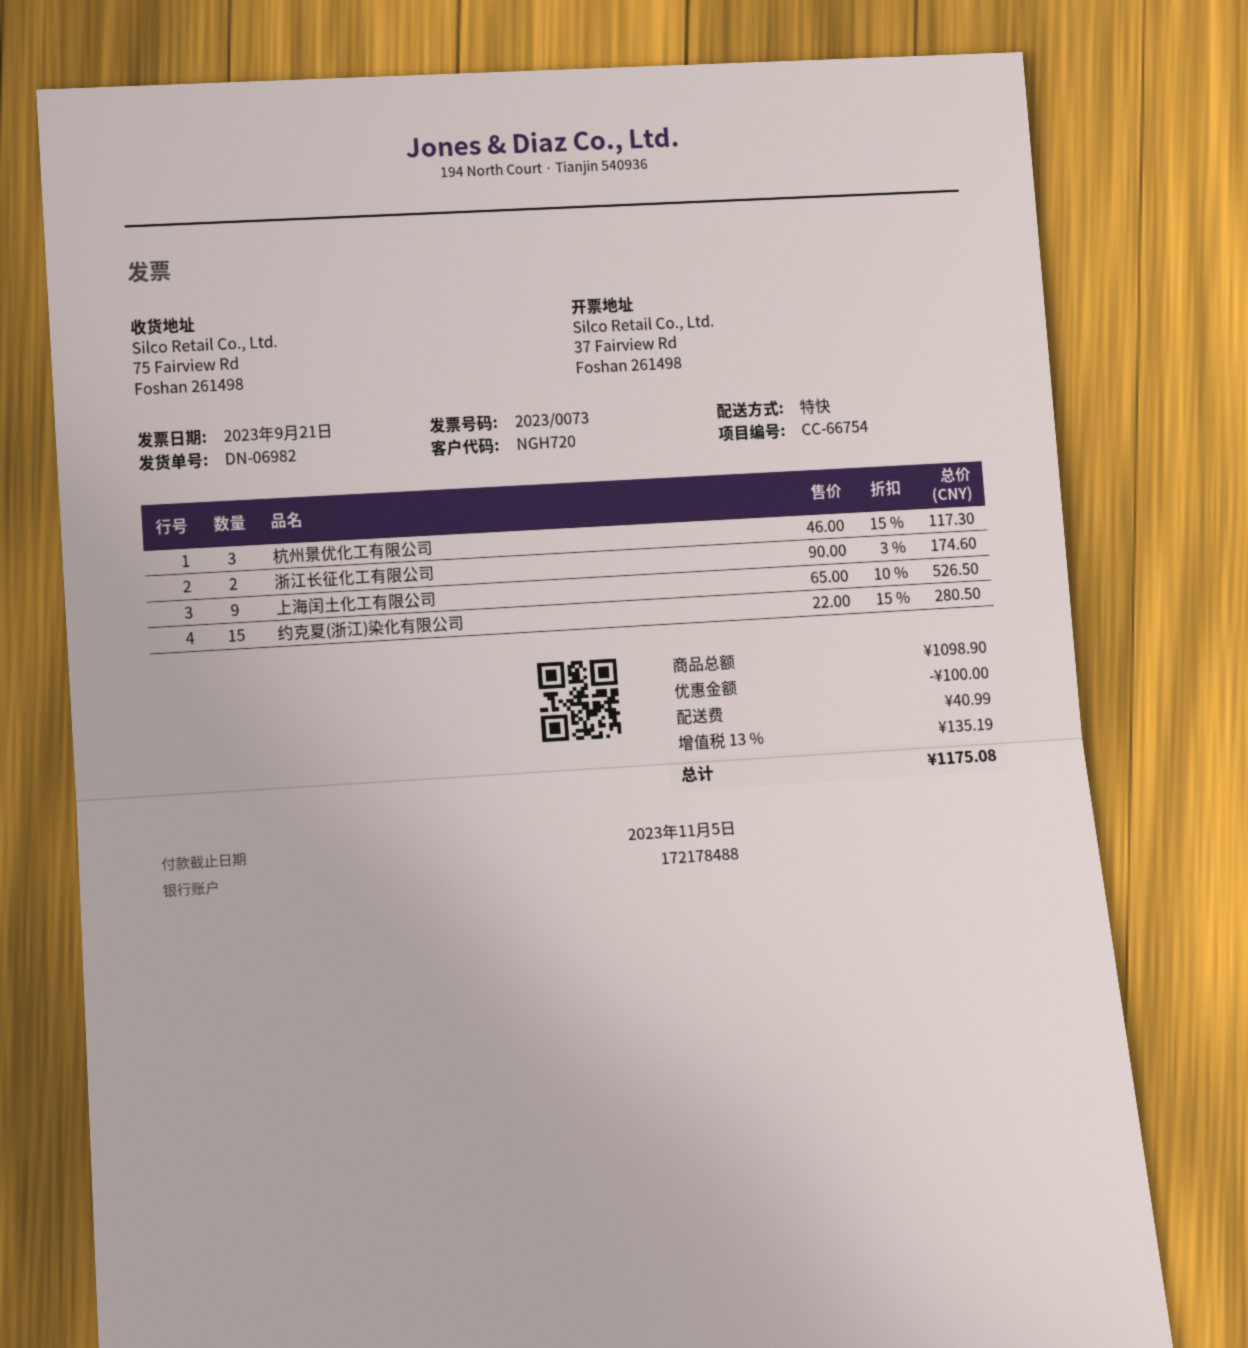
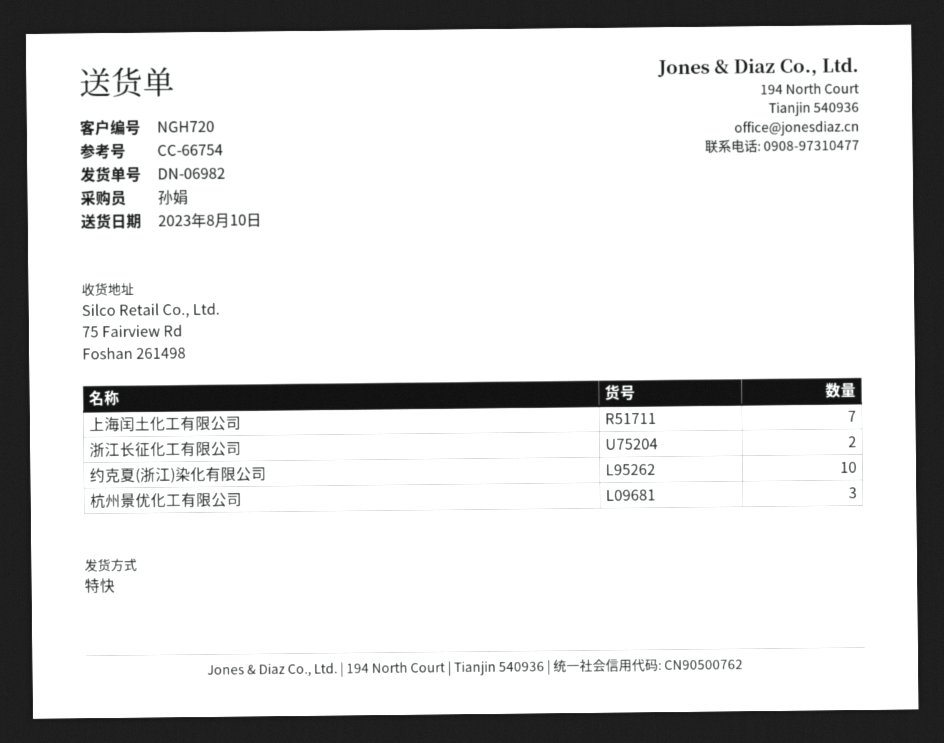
上海闰土化工有限公司: 9 -> 7
约克夏(浙江)染化有限公司: 15 -> 10

